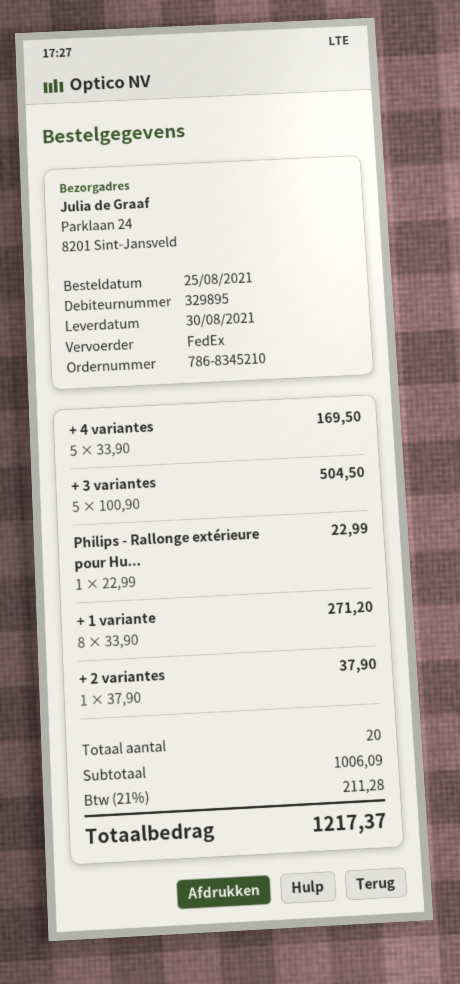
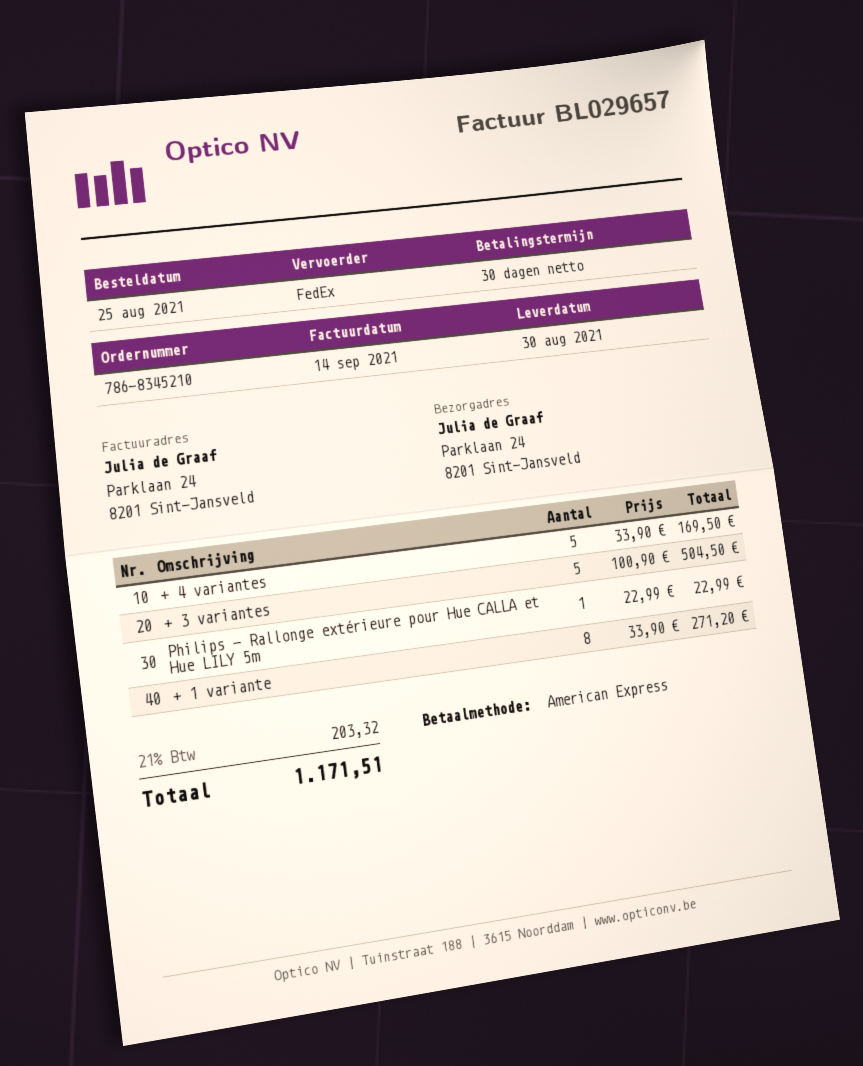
+ 2 variantes: 1 x 37.90 = 37.90 -> none
tax: 21% = 211.28 -> 21% = 203.32
total: 1217.37 -> 1171.51

